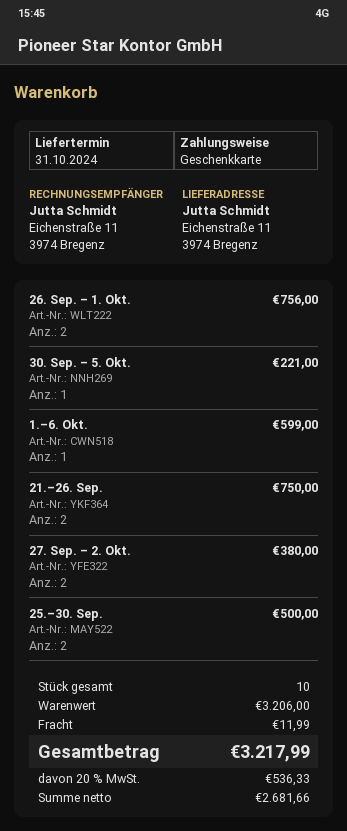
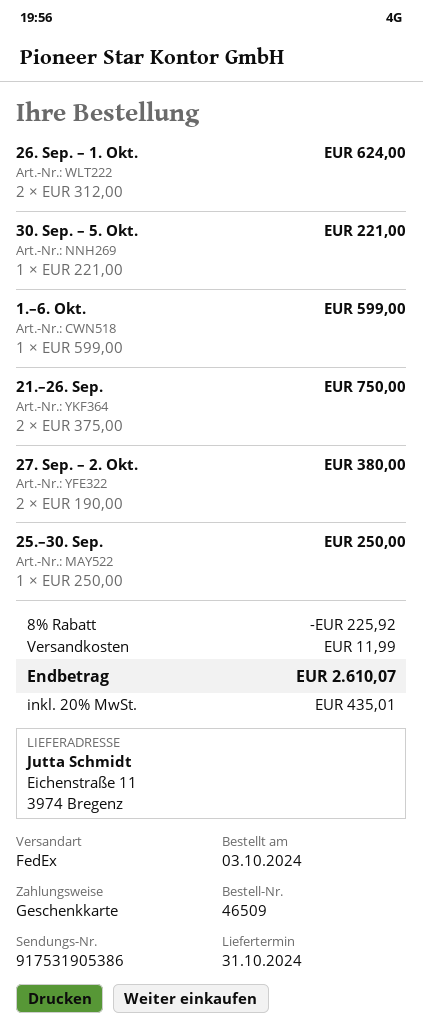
26. Sep. – 1. Okt.: 2 for 756.00 -> 2 for 624.00
25.–30. Sep.: 2 for 500.00 -> 1 for 250.00
discount: none -> 8% = 225.92
tax: 20% = 536.33 -> 20% = 435.01
total: 3217.99 -> 2610.07

